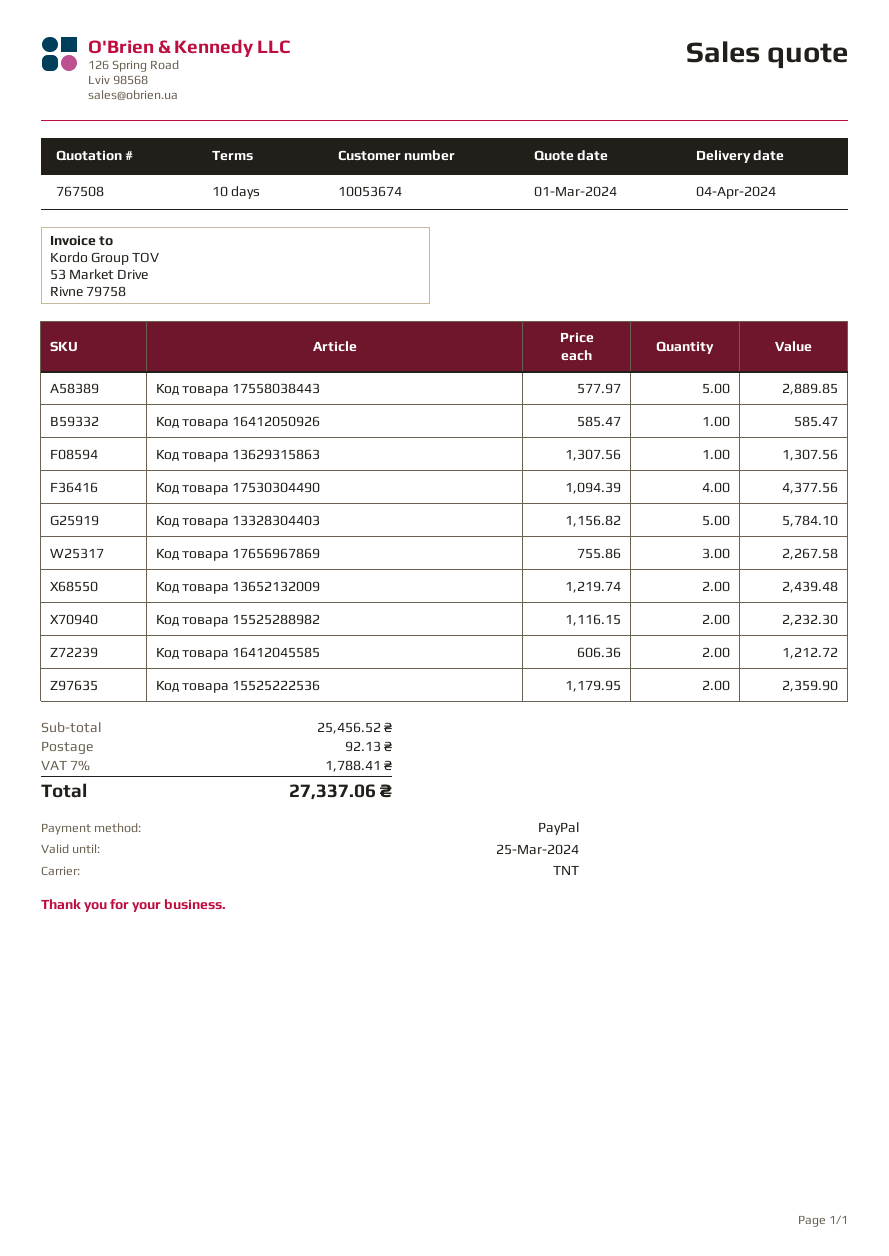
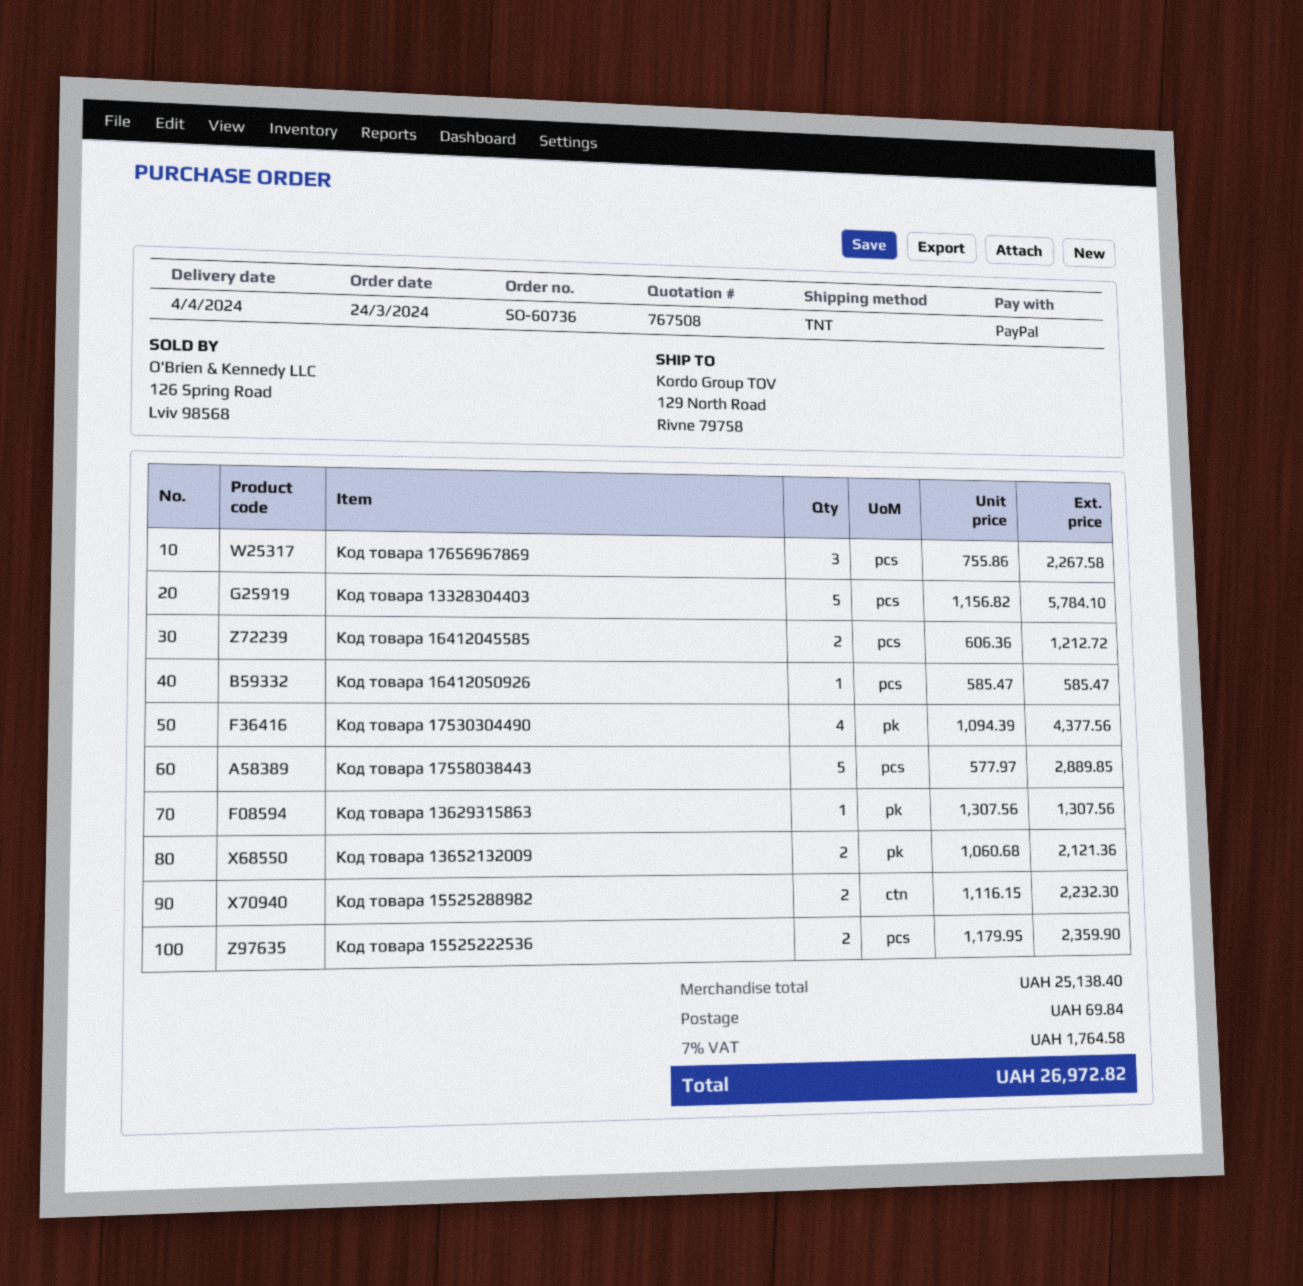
Код товара 13652132009: 2 x 1219.74 = 2439.48 -> 2 x 1060.68 = 2121.36
subtotal: 25456.52 -> 25138.40
shipping: 92.13 -> 69.84
tax: 7% = 1788.41 -> 7% = 1764.58
total: 27337.06 -> 26972.82

